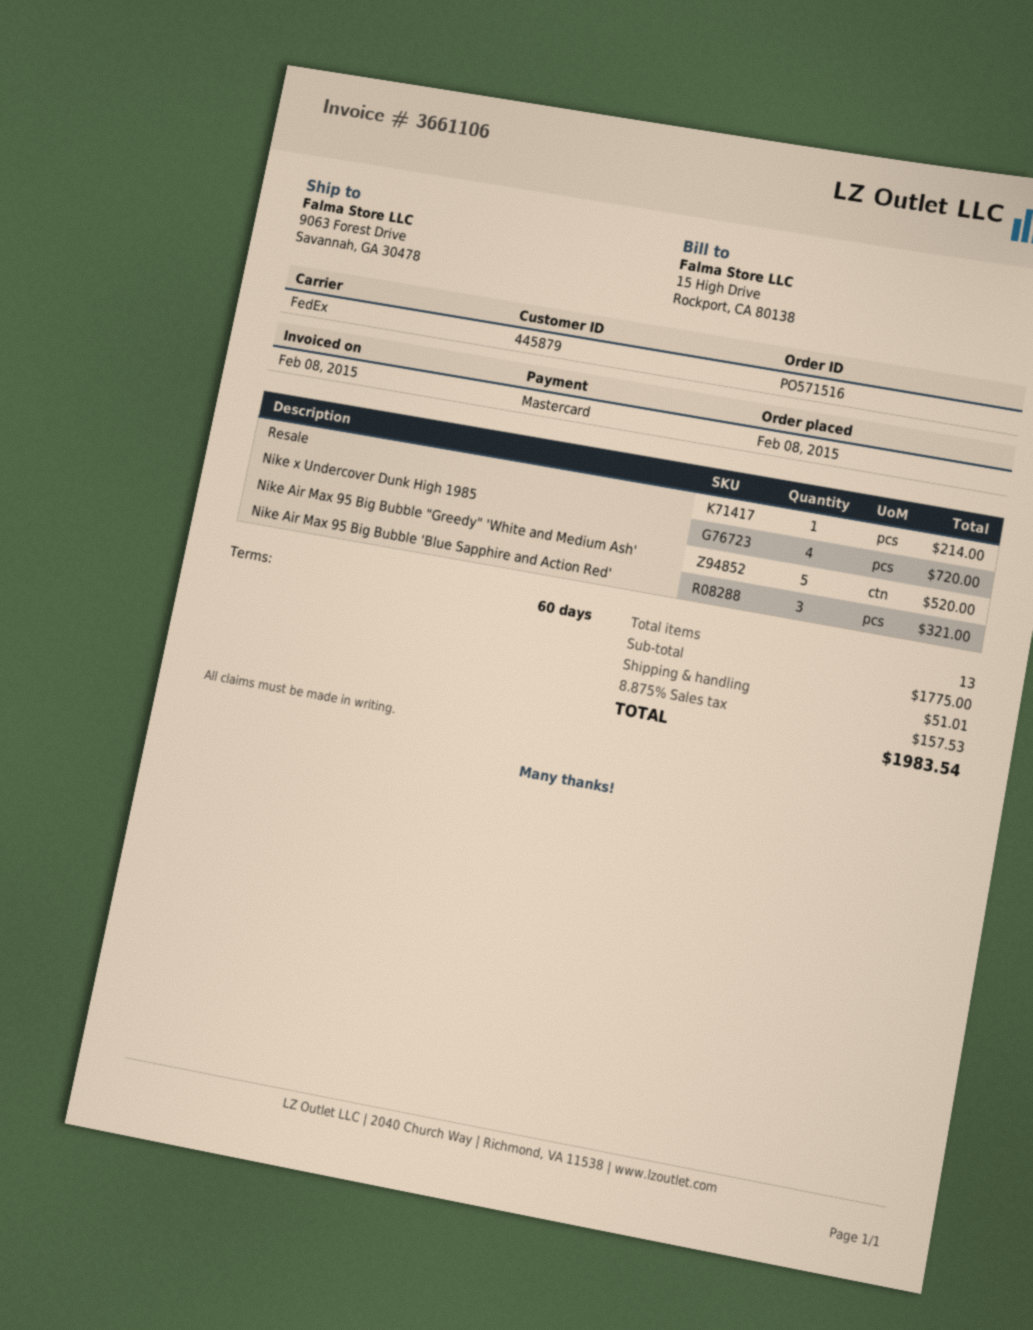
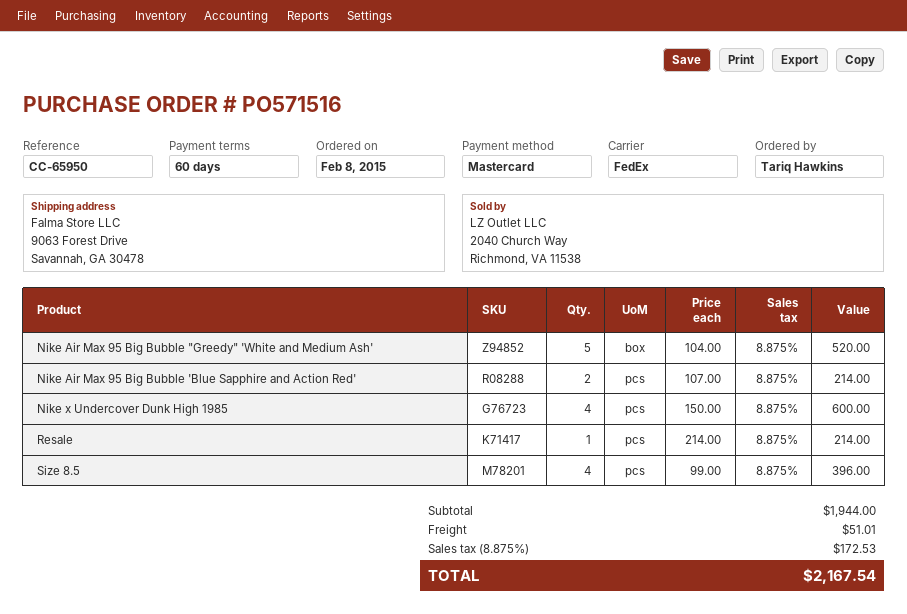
Nike x Undercover Dunk High 1985: 4 for 720.00 -> 4 for 600.00
Nike Air Max 95 Big Bubble 'Blue Sapphire and Action Red': 3 for 321.00 -> 2 for 214.00
Size 8.5: none -> 4 for 396.00
subtotal: 1775.00 -> 1944.00
tax: 8.875% = 157.53 -> 8.875% = 172.53
total: 1983.54 -> 2167.54

